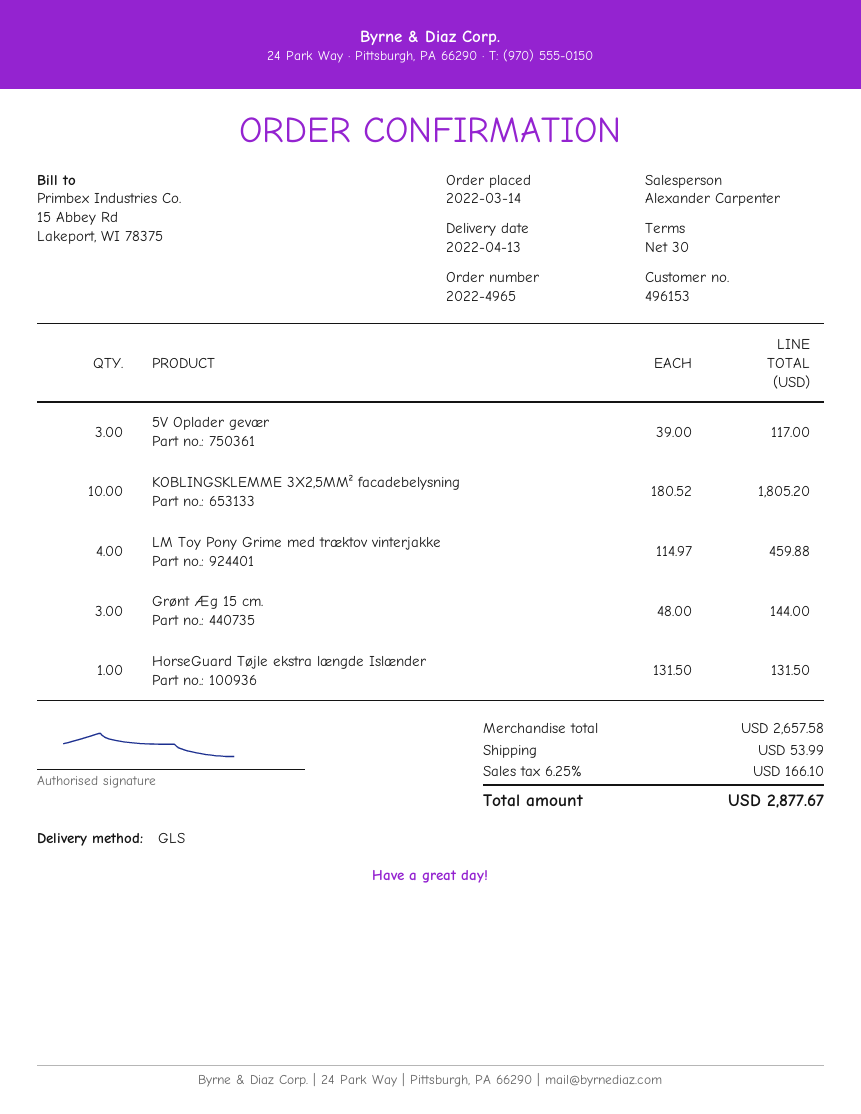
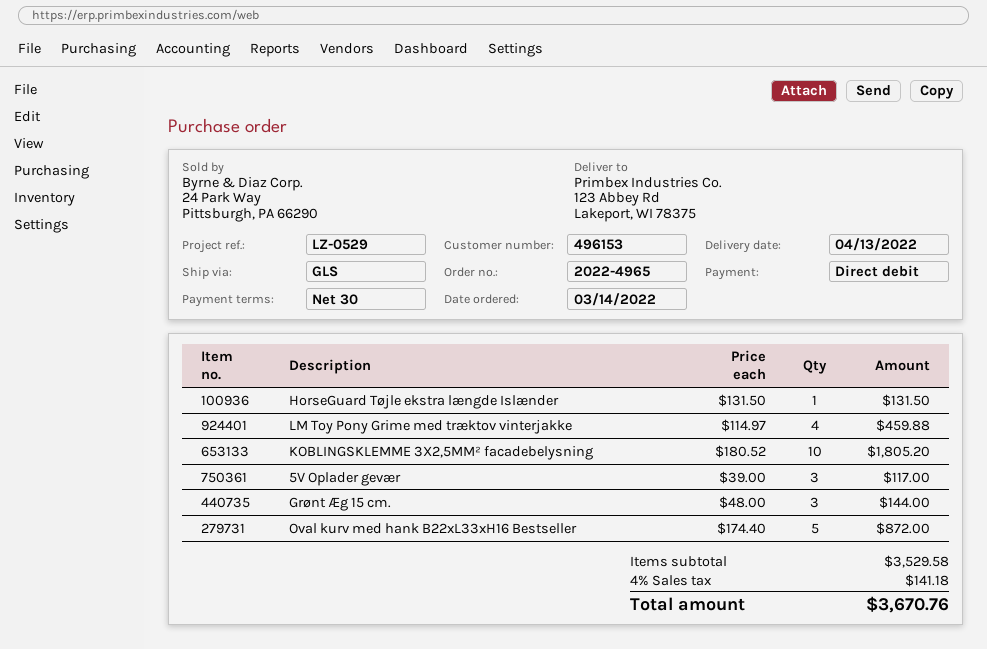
Oval kurv med hank B22xL33xH16 Bestseller: none -> 5 x 174.40 = 872.00
subtotal: 2657.58 -> 3529.58
shipping: 53.99 -> none
tax: 6.25% = 166.10 -> 4% = 141.18
total: 2877.67 -> 3670.76

